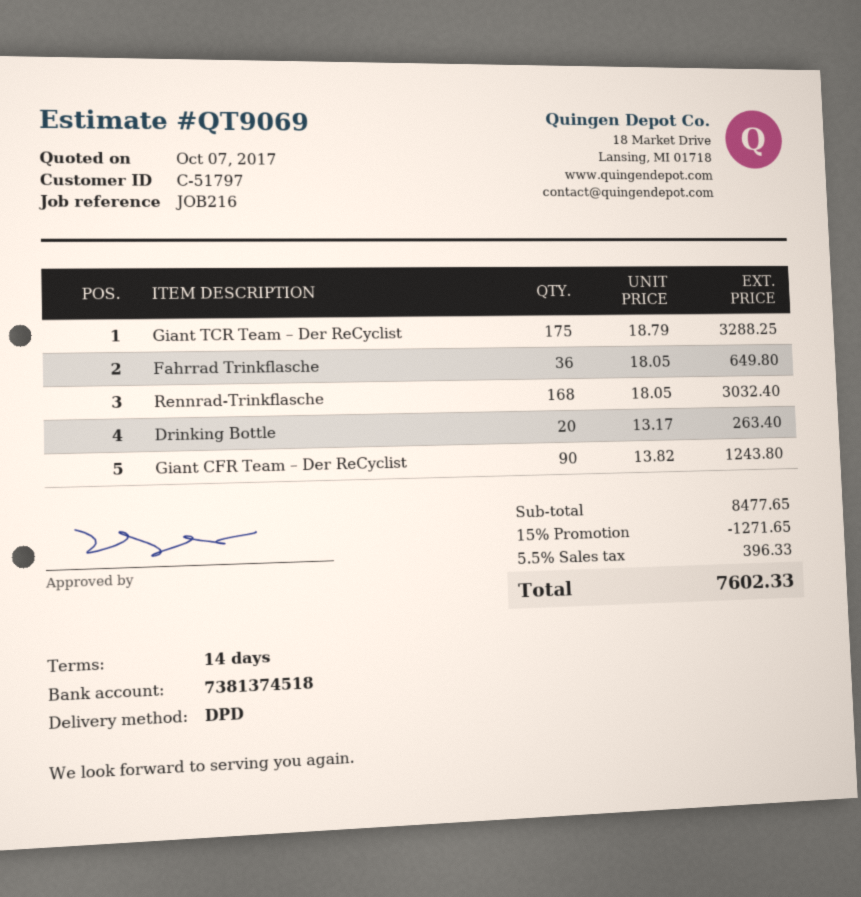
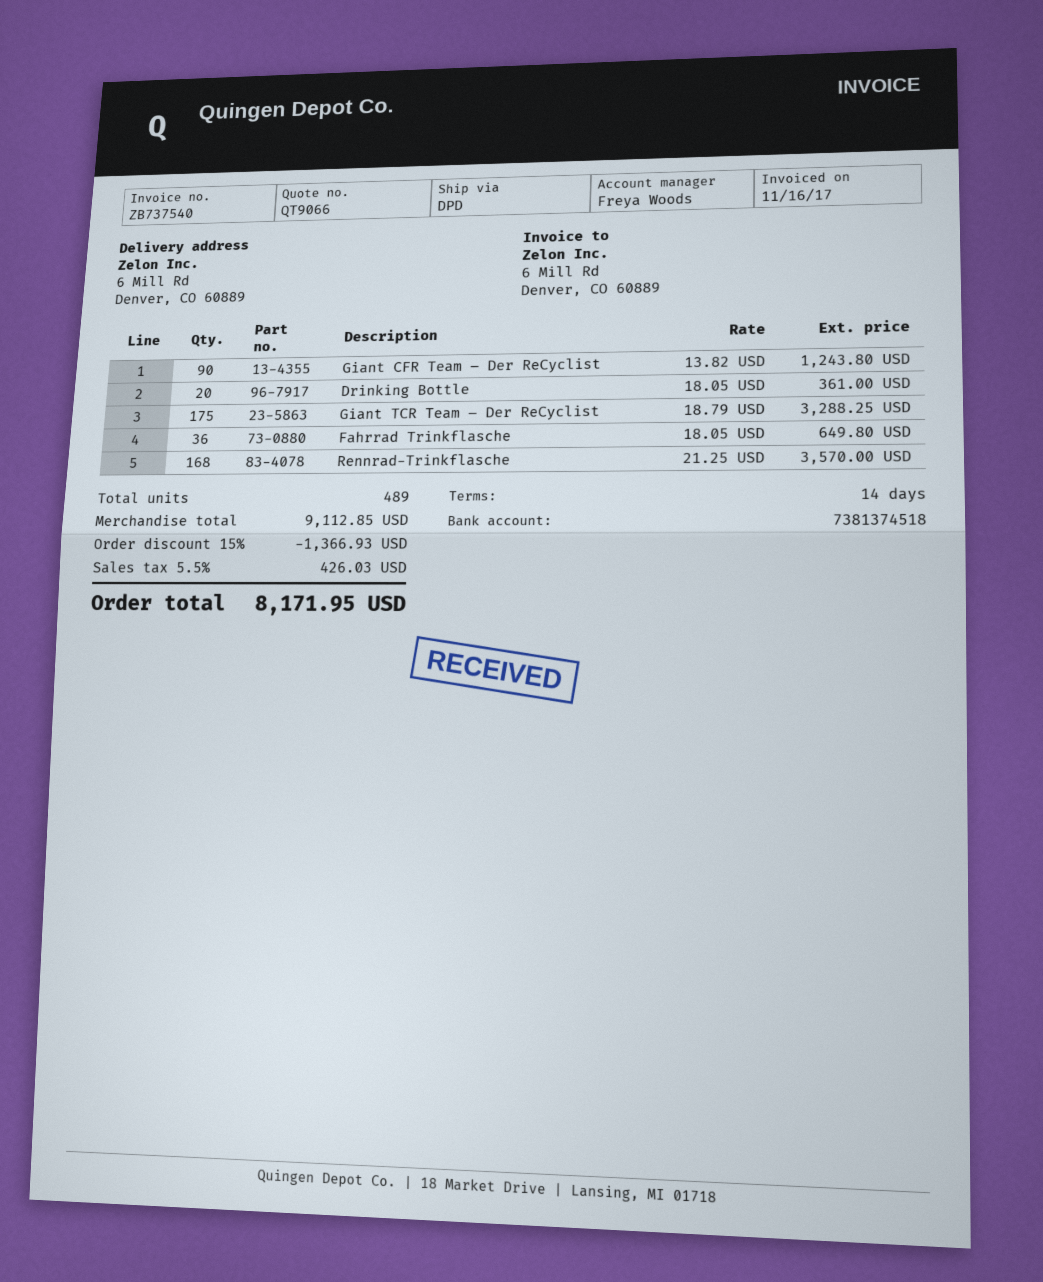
quote number: QT9069 -> QT9066
Rennrad-Trinkflasche: 168 x 18.05 = 3032.40 -> 168 x 21.25 = 3570.00
Drinking Bottle: 20 x 13.17 = 263.40 -> 20 x 18.05 = 361.00
subtotal: 8477.65 -> 9112.85
discount: 15% = 1271.65 -> 15% = 1366.93
tax: 5.5% = 396.33 -> 5.5% = 426.03
total: 7602.33 -> 8171.95

